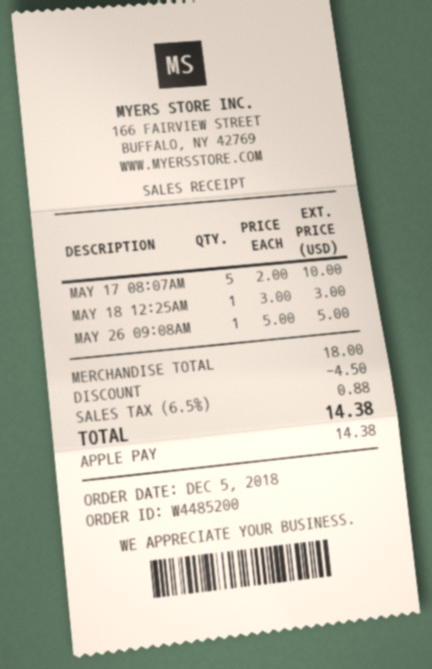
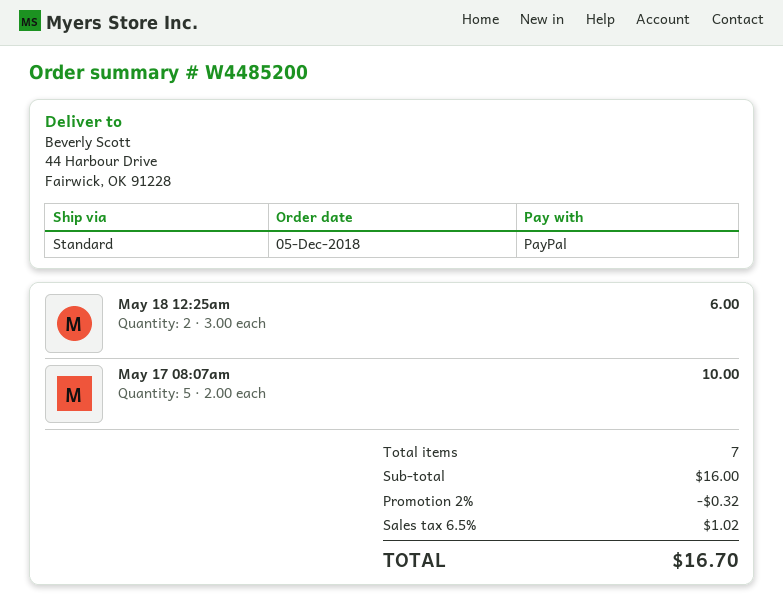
payment method: Apple Pay -> PayPal
MAY 18 12:25AM: 1 x 3.00 = 3.00 -> 2 x 3.00 = 6.00
MAY 26 09:08AM: 1 x 5.00 = 5.00 -> none
subtotal: 18.00 -> 16.00
discount: 4.50 -> 0.32
tax: 6.5% = 0.88 -> 6.5% = 1.02
total: 14.38 -> 16.70

